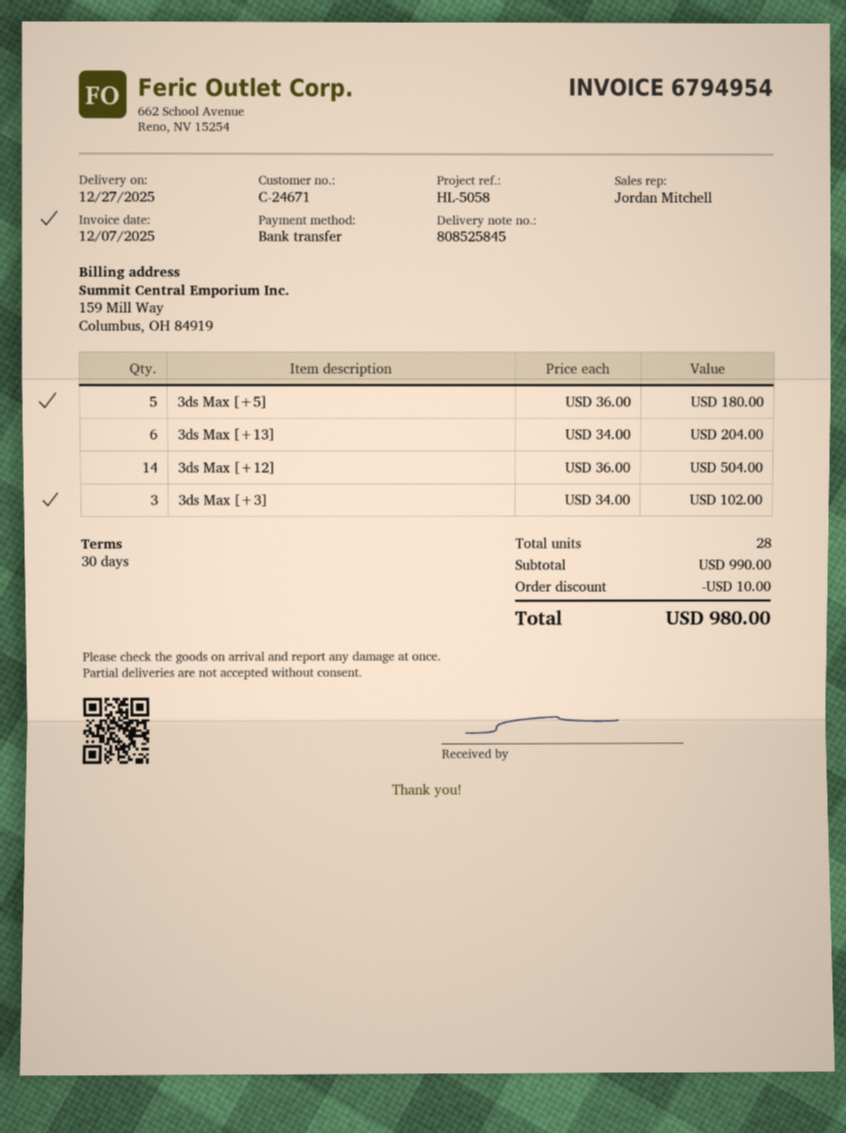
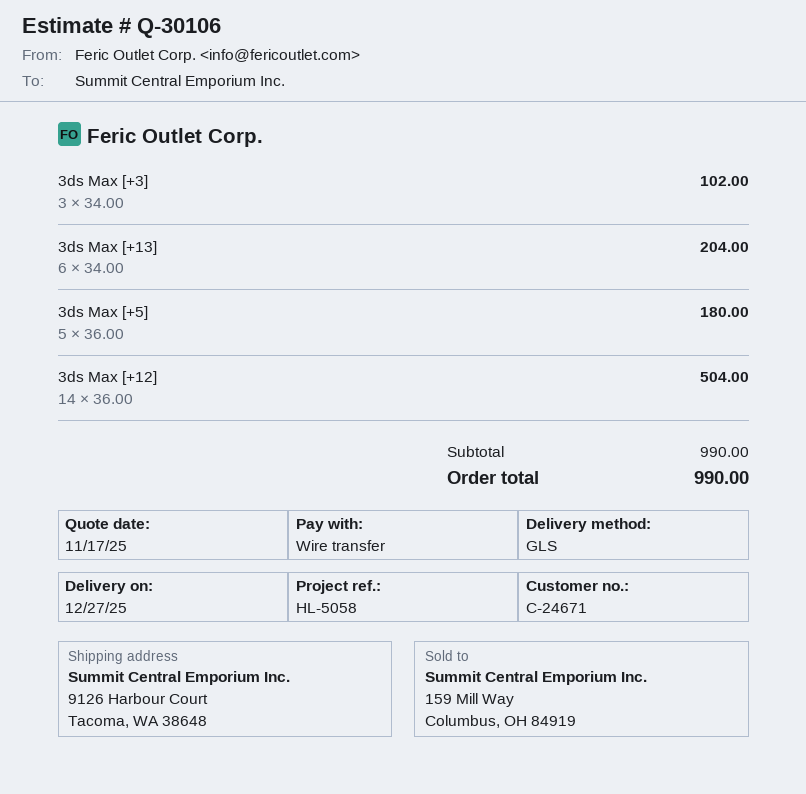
discount: 10.00 -> none
total: 980.00 -> 990.00

